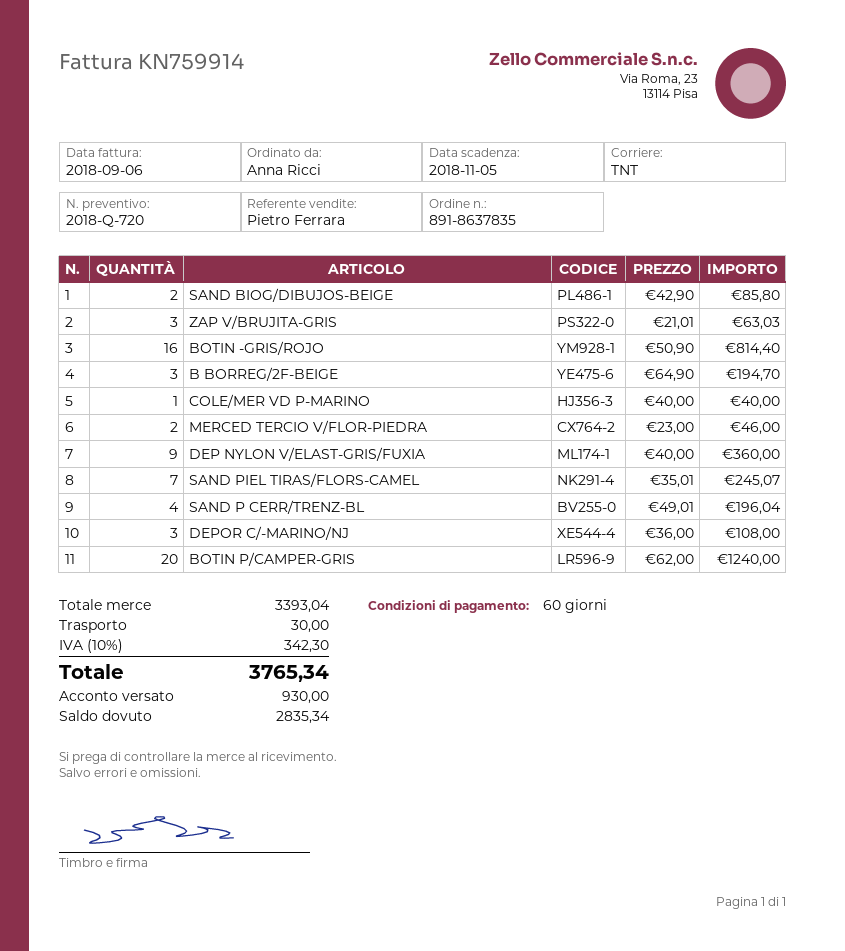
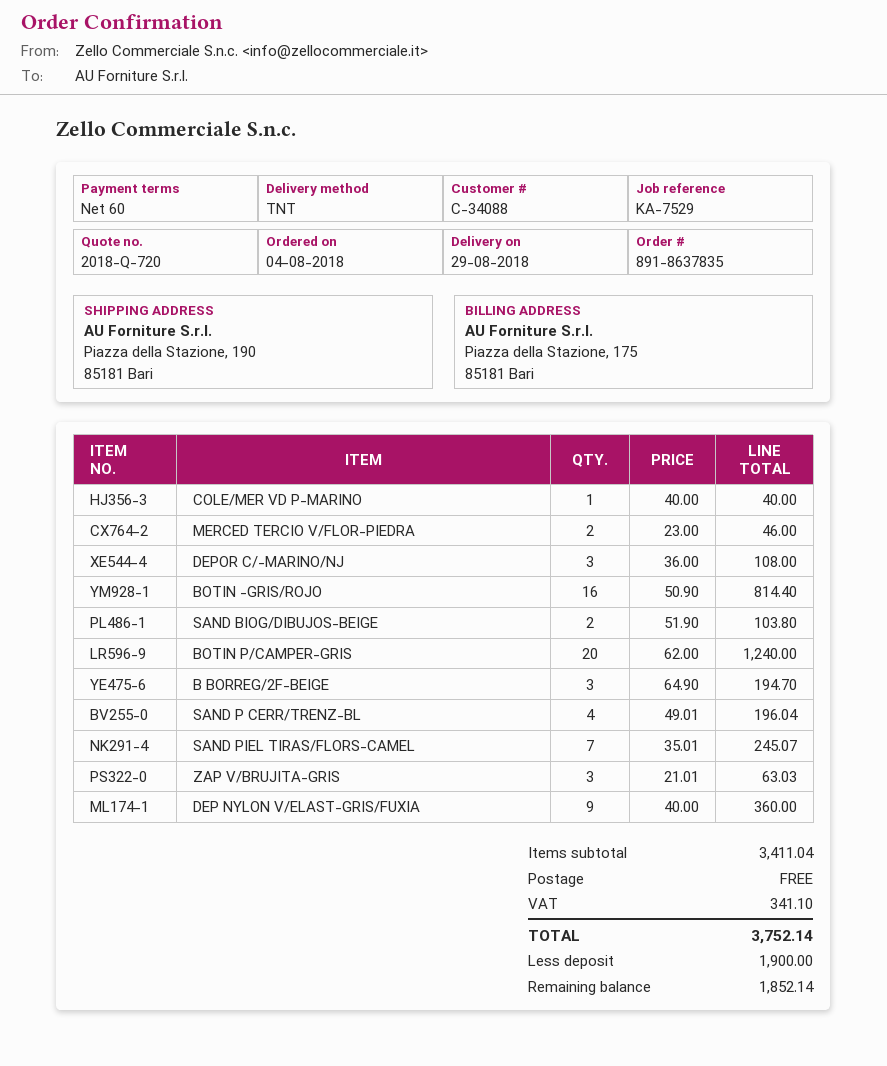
SAND BIOG/DIBUJOS-BEIGE: 2 x 42.90 = 85.80 -> 2 x 51.90 = 103.80
subtotal: 3393.04 -> 3411.04
shipping: 30.00 -> 0.00
tax: 342.30 -> 341.10
total: 3765.34 -> 3752.14
deposit: 930.00 -> 1900.00
balance: 2835.34 -> 1852.14

